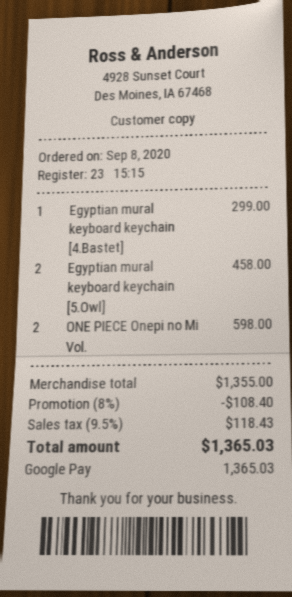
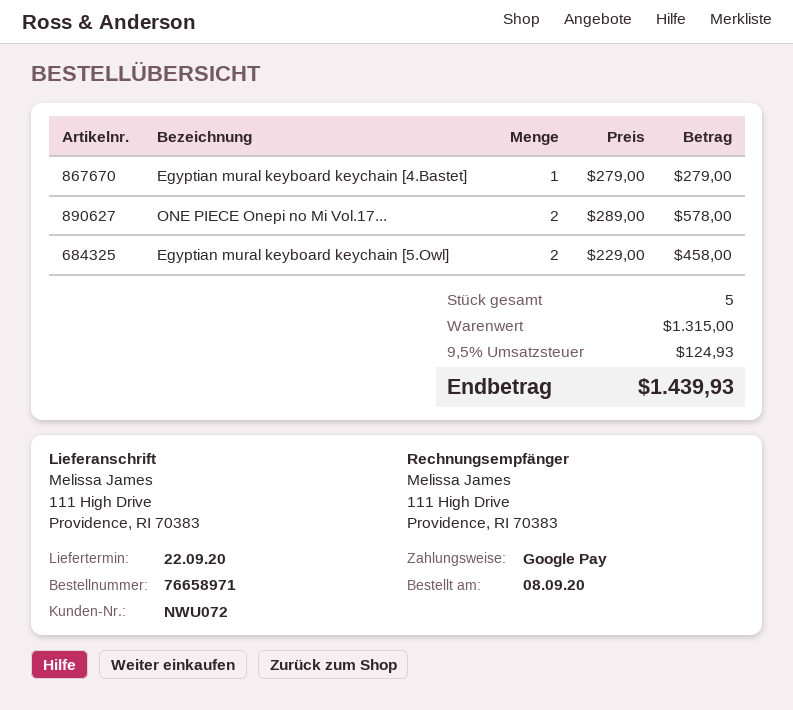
Egyptian mural keyboard keychain [4.Bastet]: 1 for 299.00 -> 1 for 279.00
ONE PIECE Onepi no Mi Vol.: 2 for 598.00 -> 2 for 578.00
subtotal: 1355.00 -> 1315.00
discount: 8% = 108.40 -> none
tax: 9.5% = 118.43 -> 9.5% = 124.93
total: 1365.03 -> 1439.93

